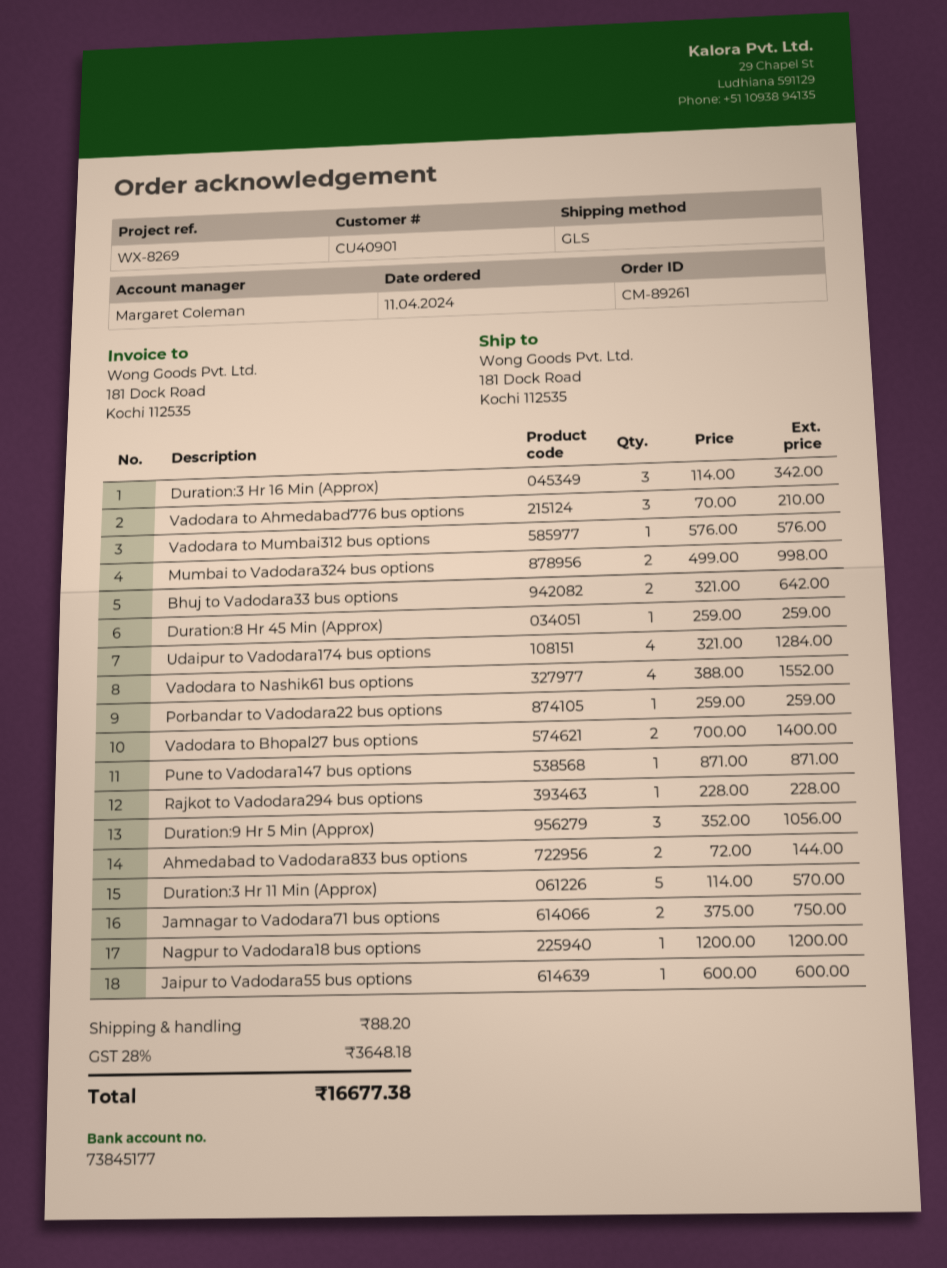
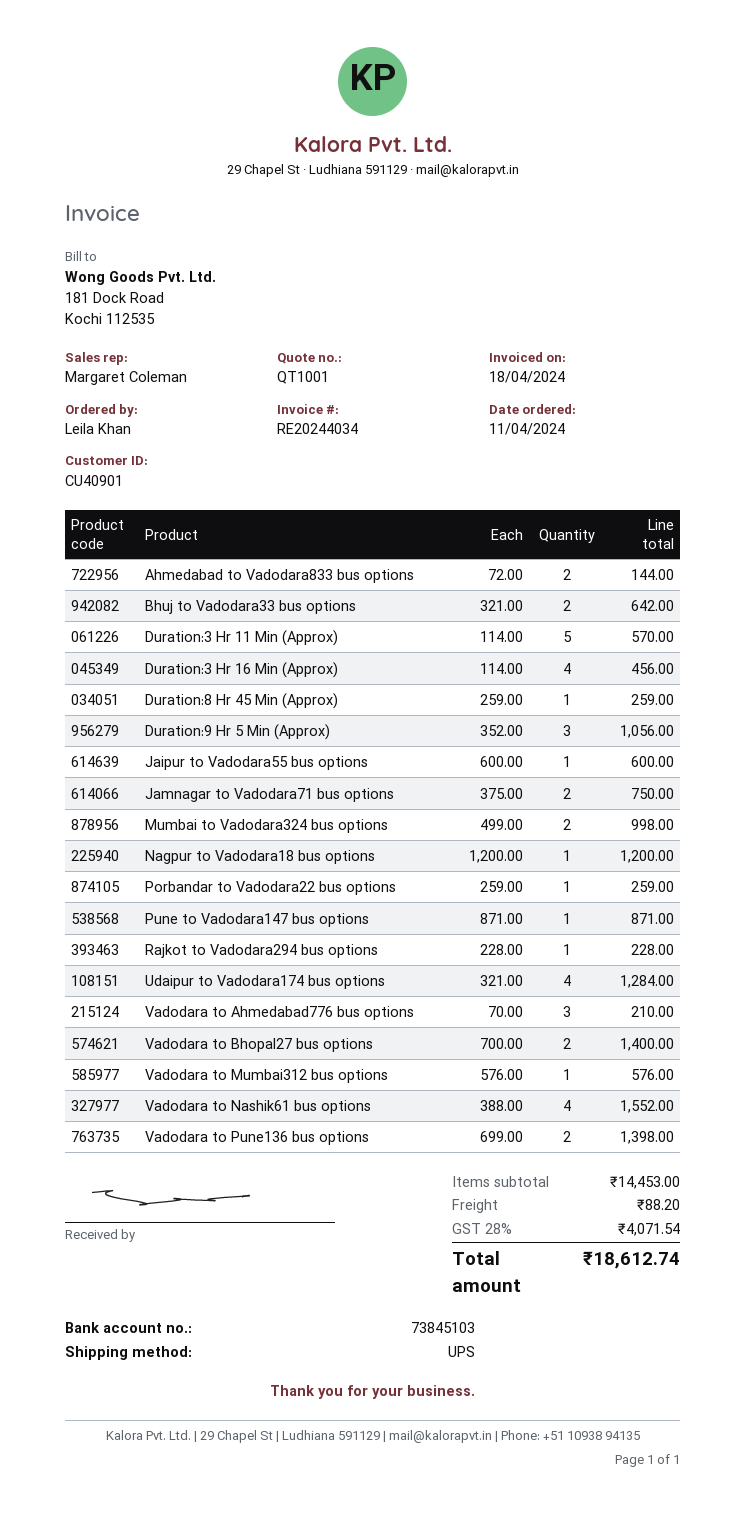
bank account: 73845177 -> 73845103
shipping method: GLS -> UPS
Duration:3 Hr 16 Min (Approx): 3 x 114.00 = 342.00 -> 4 x 114.00 = 456.00
Vadodara to Pune136 bus options: none -> 2 x 699.00 = 1398.00
tax: 28% = 3648.18 -> 28% = 4071.54
total: 16677.38 -> 18612.74

